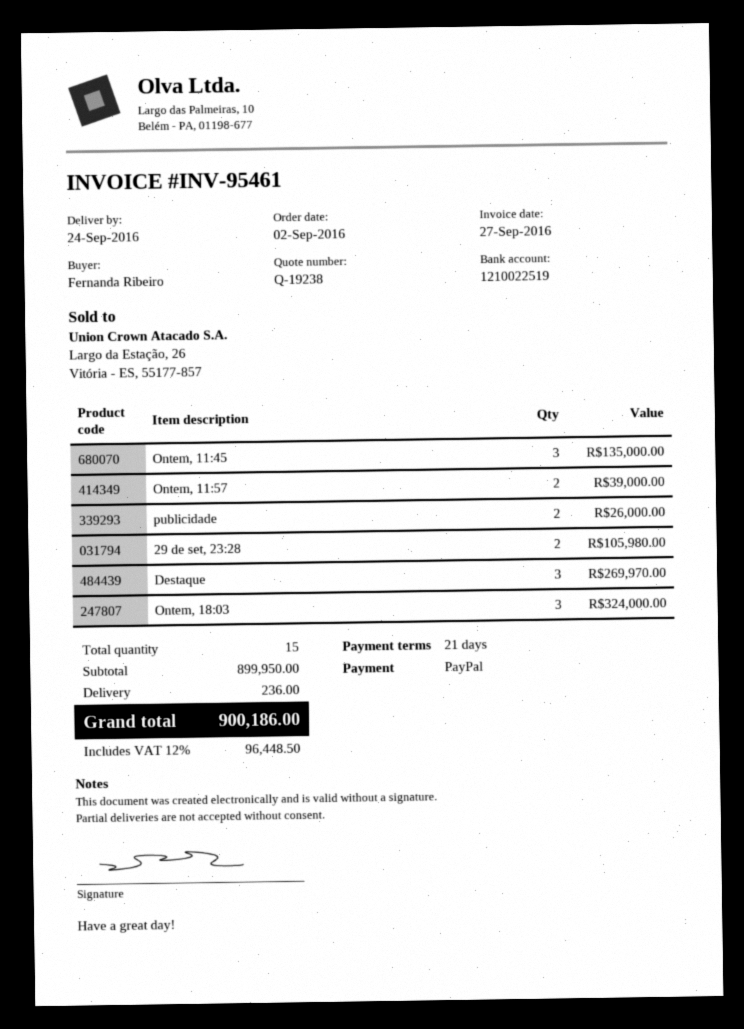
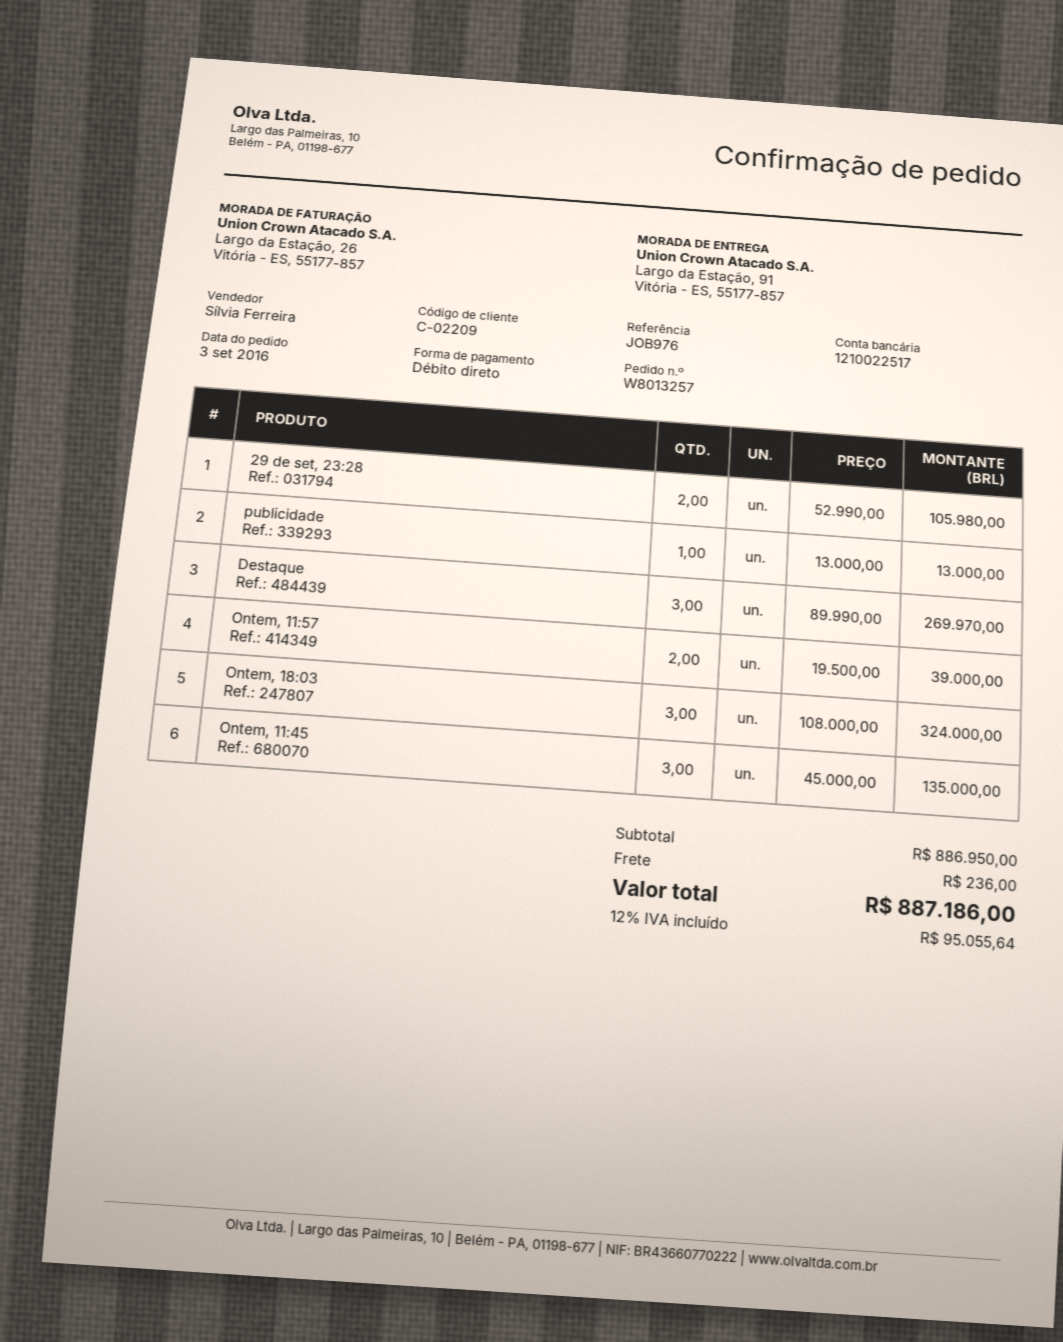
order date: 2016-09-02 -> 2016-09-03
payment method: PayPal -> direct debit
bank account: 1210022519 -> 1210022517
publicidade: 2 for 26000.00 -> 1 for 13000.00
subtotal: 899950.00 -> 886950.00
tax: 12% = 96448.50 -> 12% = 95055.64
total: 900186.00 -> 887186.00

